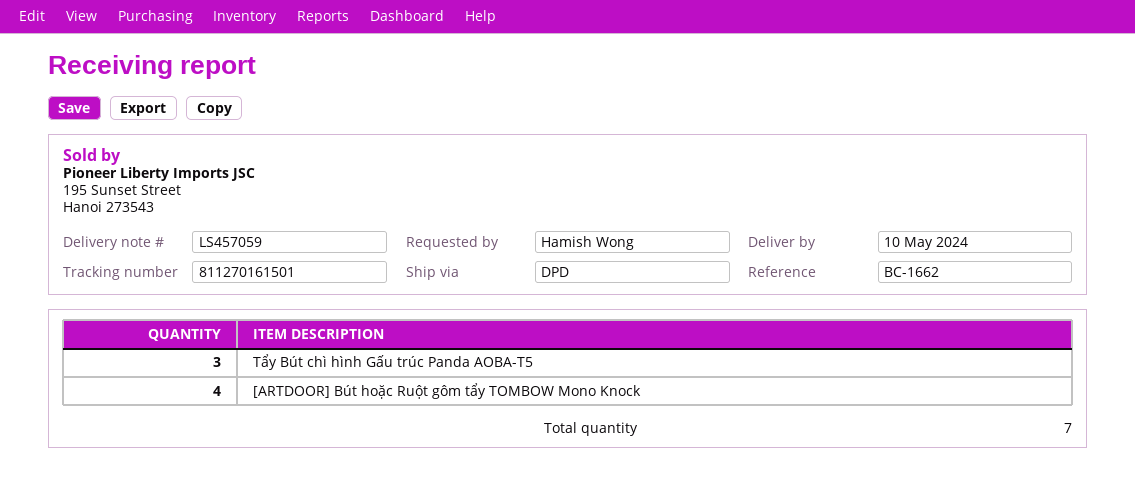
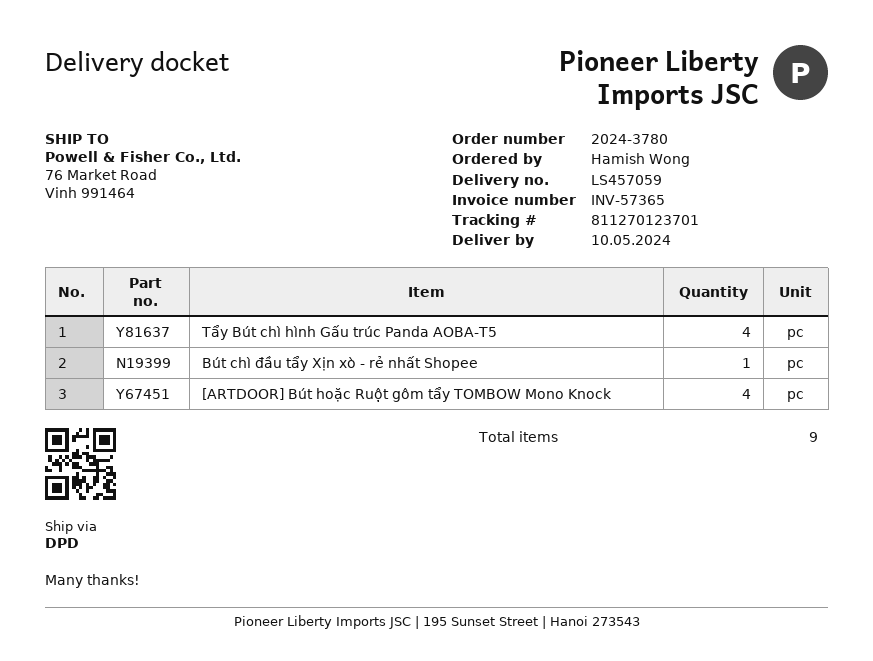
tracking number: 811270161501 -> 811270123701
Tẩy Bút chì hình Gấu trúc Panda AOBA-T5: 3 -> 4
Bút chì đầu tẩy Xịn xò - rẻ nhất Shopee: none -> 1
total quantity: 7 -> 9

